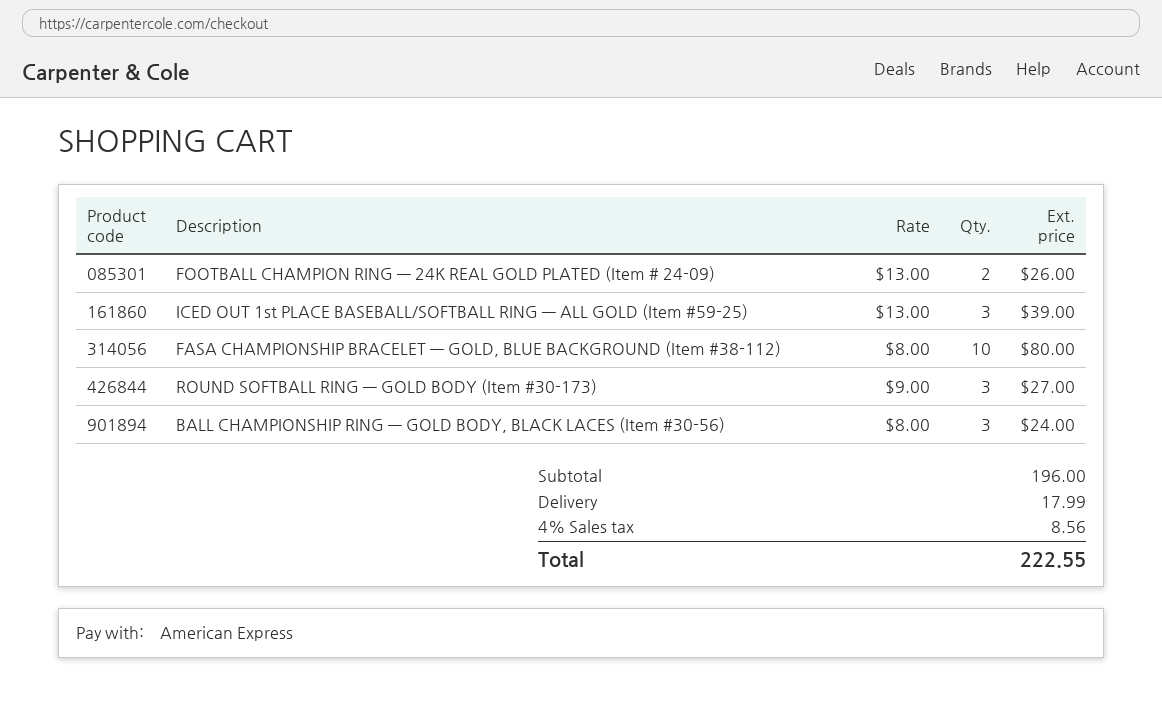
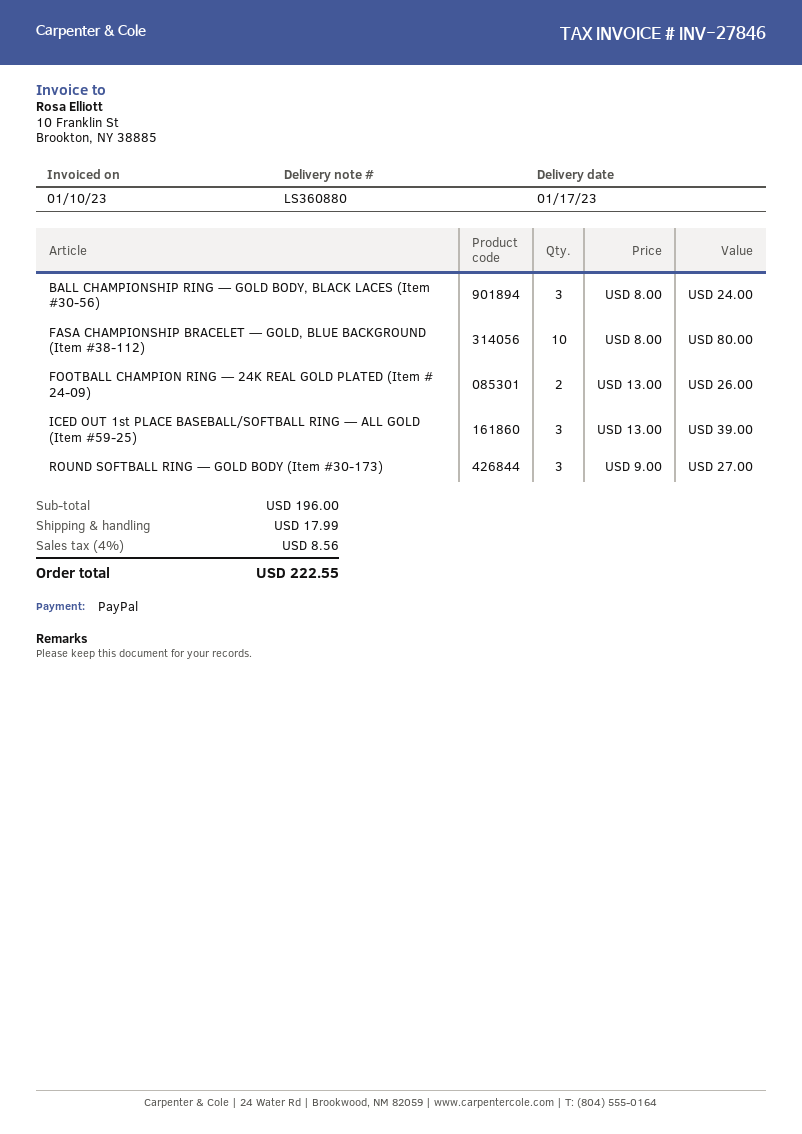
payment method: American Express -> PayPal

